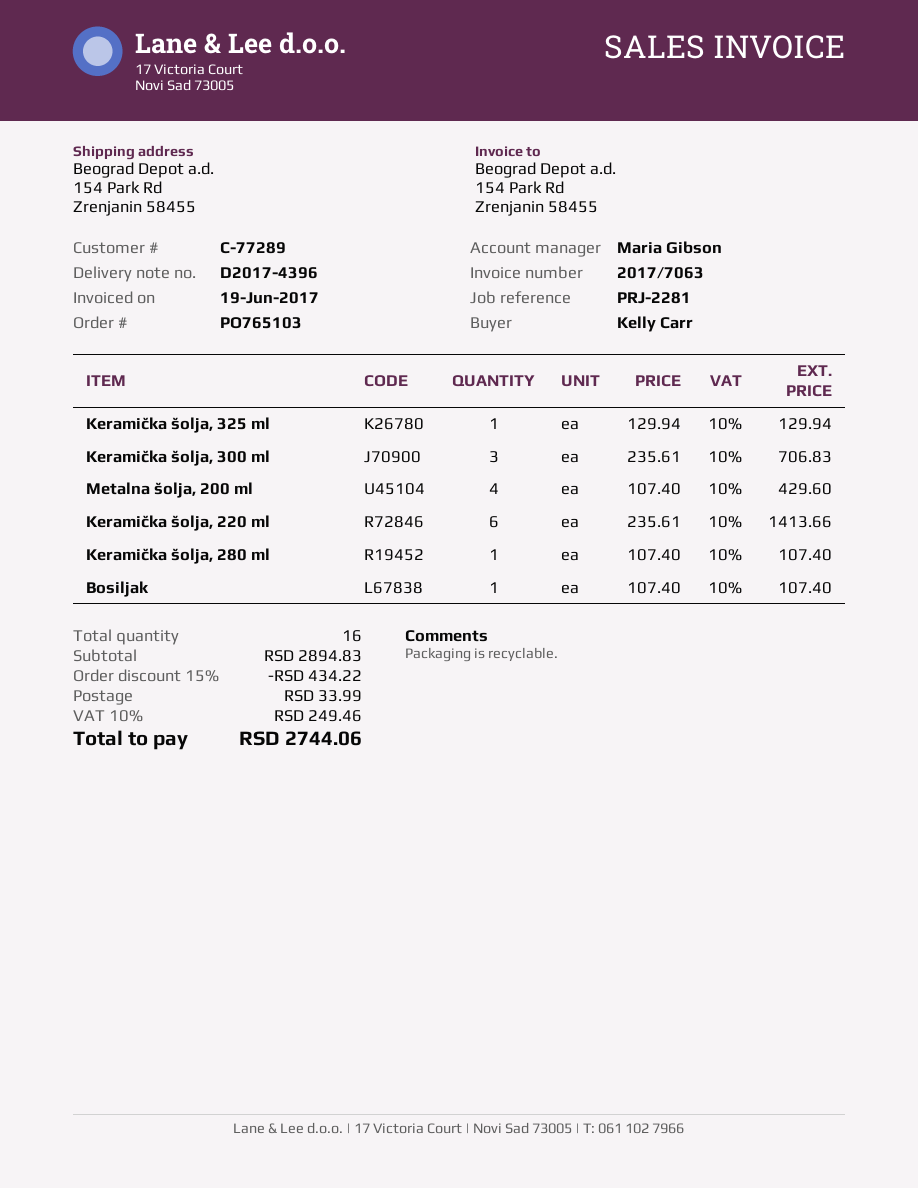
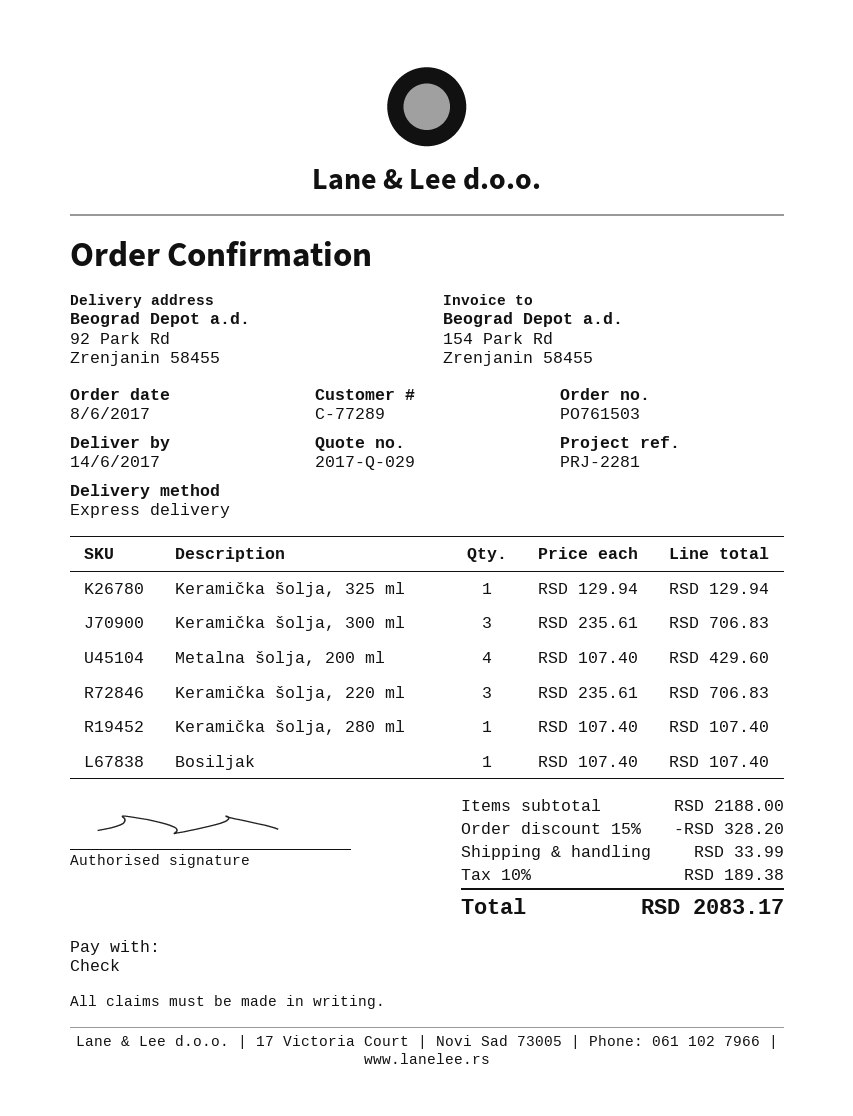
order number: PO765103 -> PO761503
ship to: 154 Park Rd, Zrenjanin 58455 -> 92 Park Rd, Zrenjanin 58455
Keramička šolja, 220 ml: 6 x 235.61 = 1413.66 -> 3 x 235.61 = 706.83
subtotal: 2894.83 -> 2188.00
discount: 15% = 434.22 -> 15% = 328.20
tax: 10% = 249.46 -> 10% = 189.38
total: 2744.06 -> 2083.17

